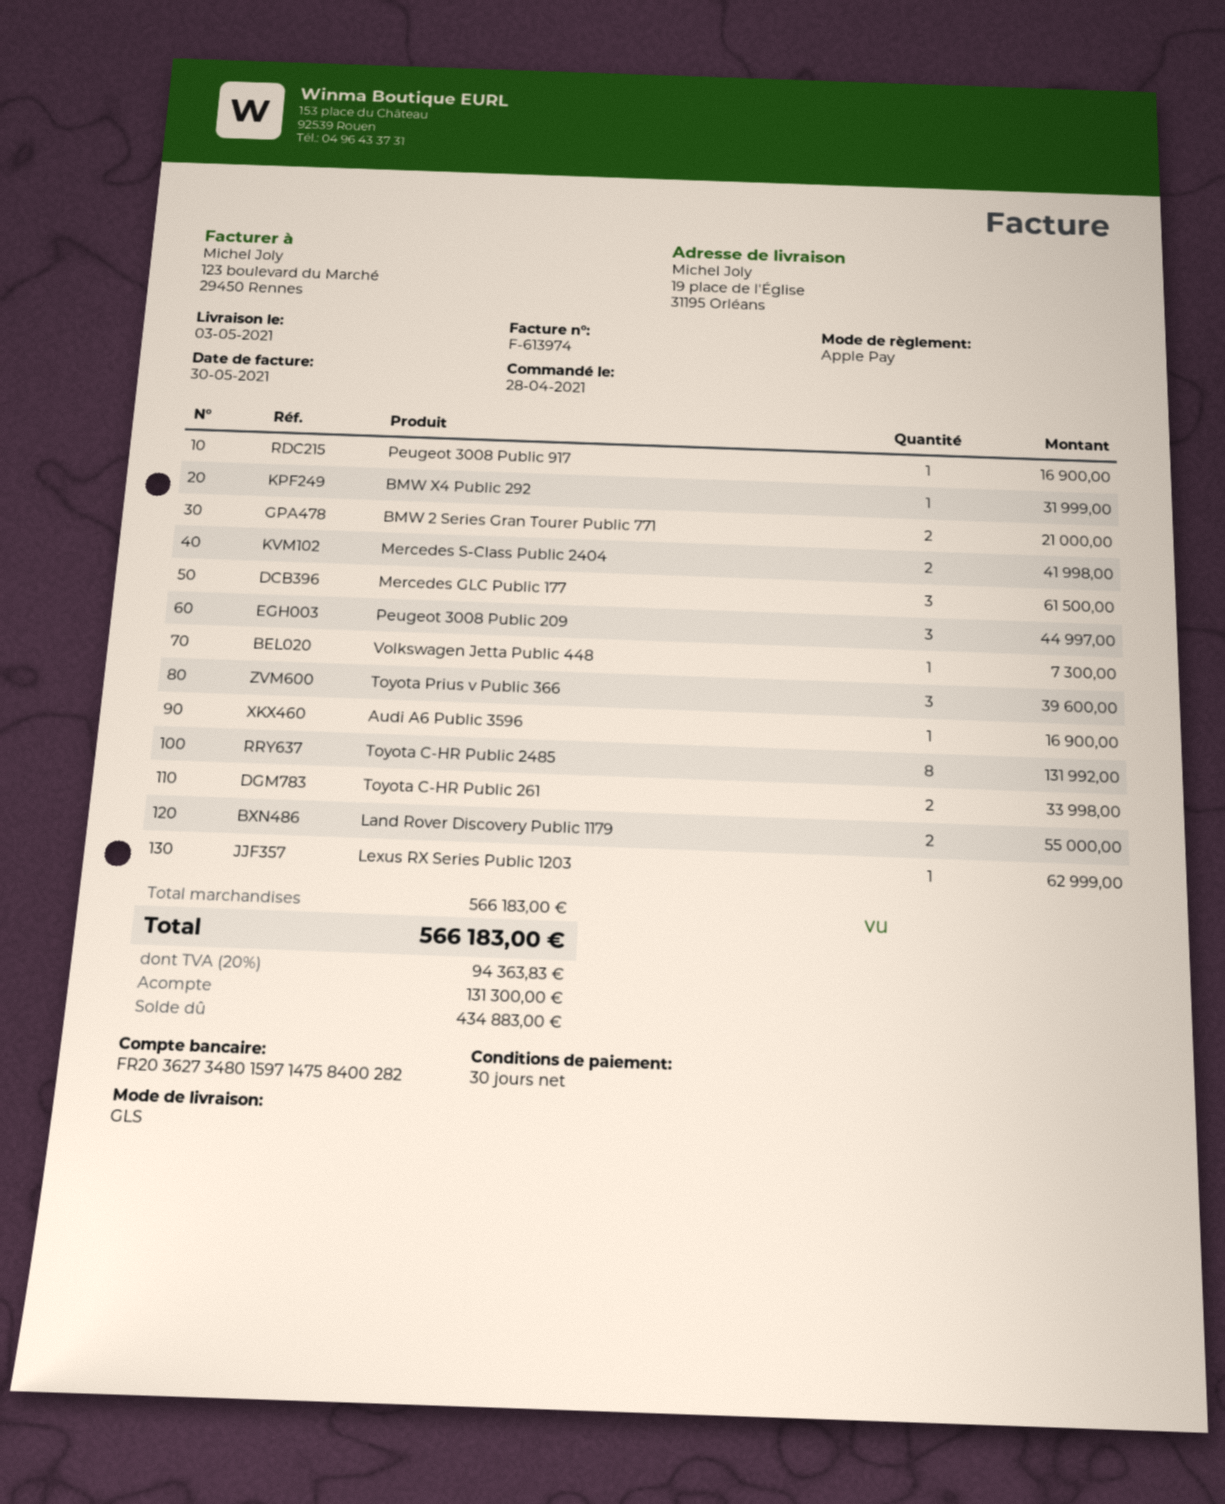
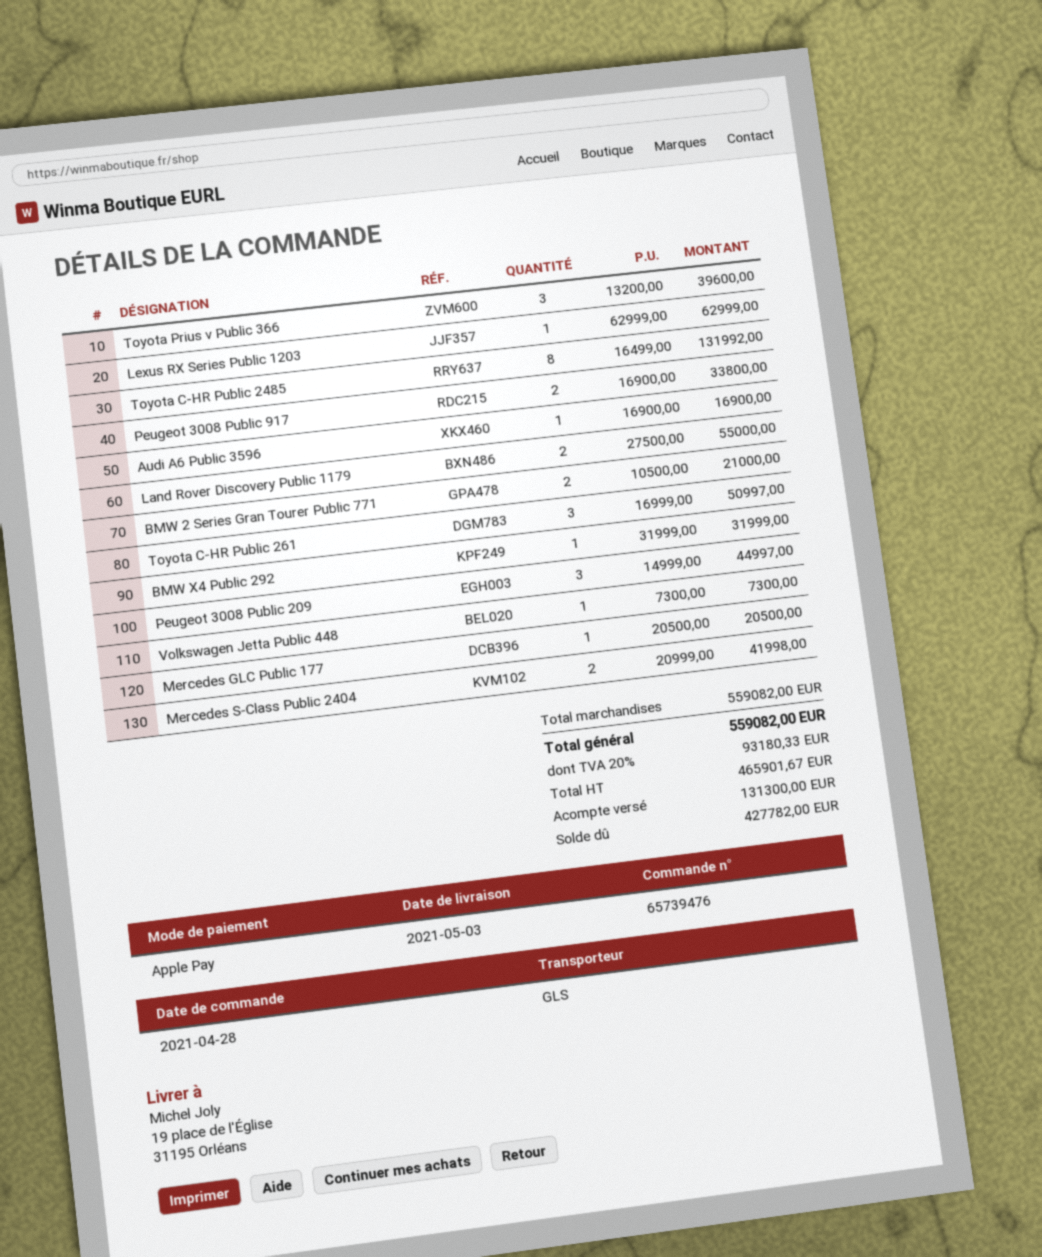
Peugeot 3008 Public 917: 1 for 16900.00 -> 2 for 33800.00
Mercedes GLC Public 177: 3 for 61500.00 -> 1 for 20500.00
Toyota C-HR Public 261: 2 for 33998.00 -> 3 for 50997.00
subtotal: 566183.00 -> 559082.00
tax: 20% = 94363.83 -> 20% = 93180.33
total: 566183.00 -> 559082.00
balance: 434883.00 -> 427782.00

